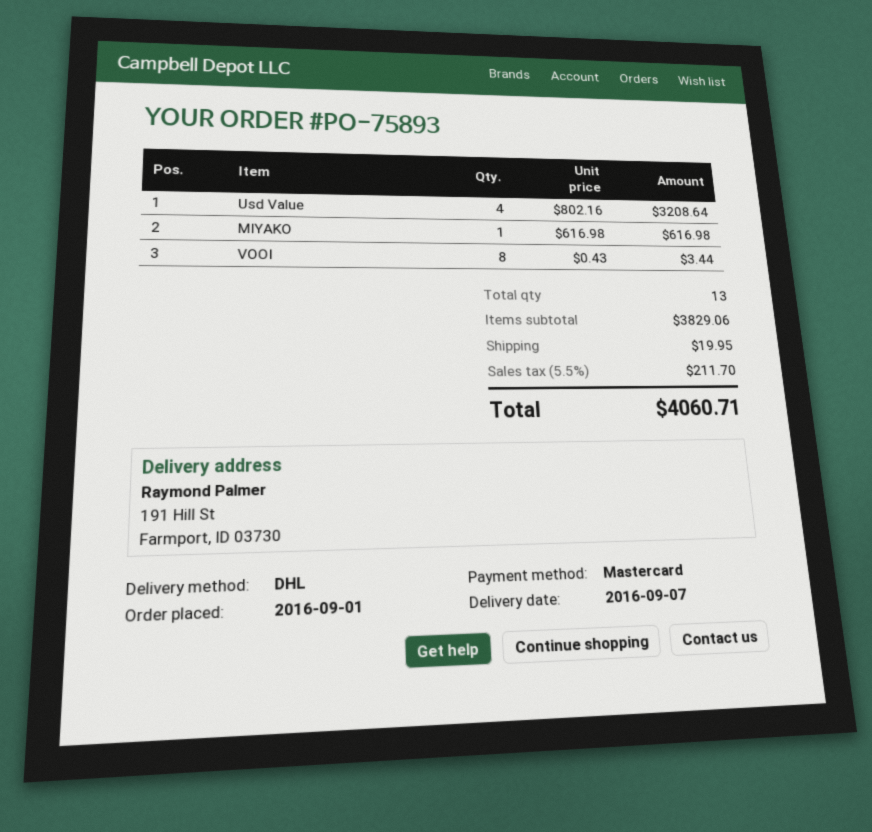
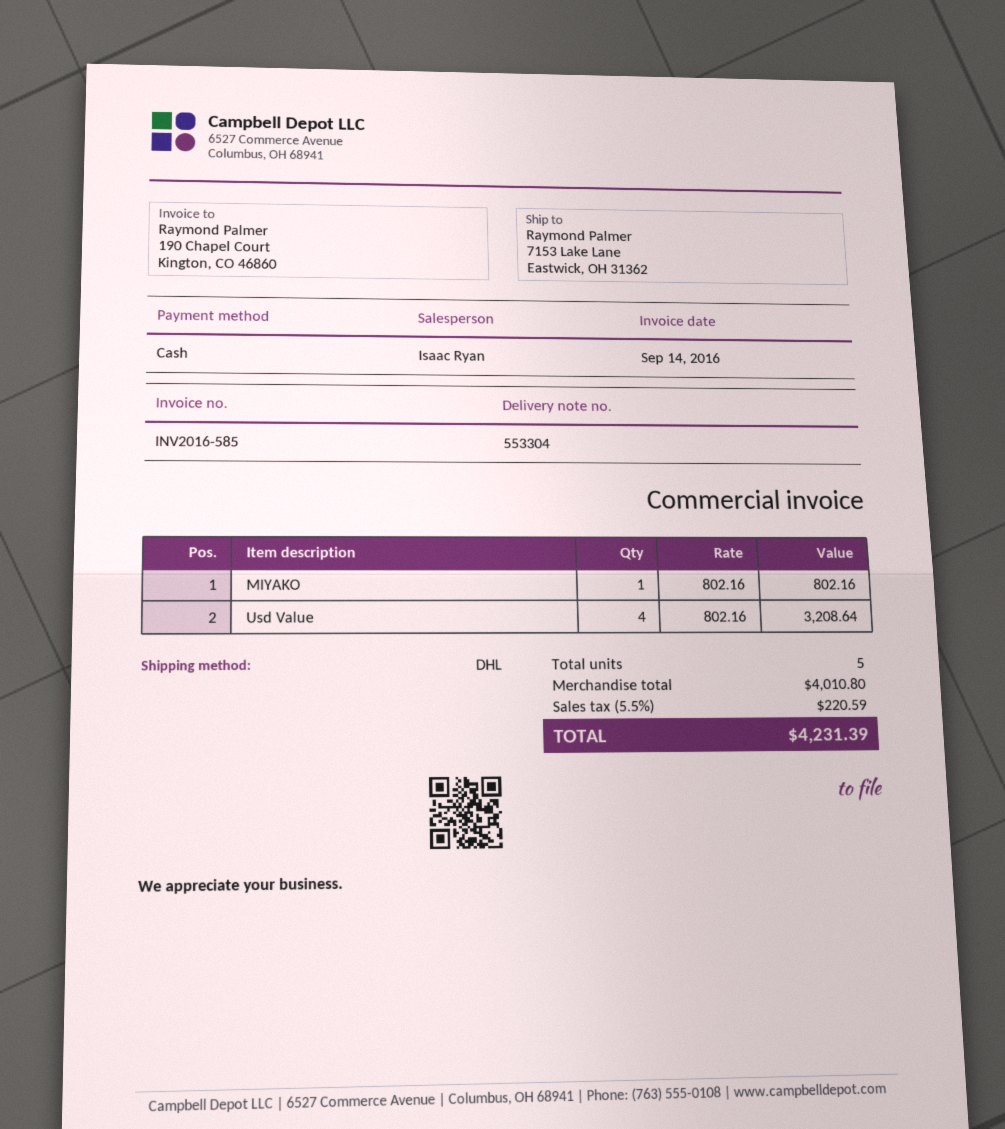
payment method: Mastercard -> cash
ship to: 191 Hill St, Farmport, ID 03730 -> 7153 Lake Lane, Eastwick, OH 31362
MIYAKO: 1 x 616.98 = 616.98 -> 1 x 802.16 = 802.16
VOOI: 8 x 0.43 = 3.44 -> none
total quantity: 13 -> 5
subtotal: 3829.06 -> 4010.80
shipping: 19.95 -> none
tax: 5.5% = 211.70 -> 5.5% = 220.59
total: 4060.71 -> 4231.39

